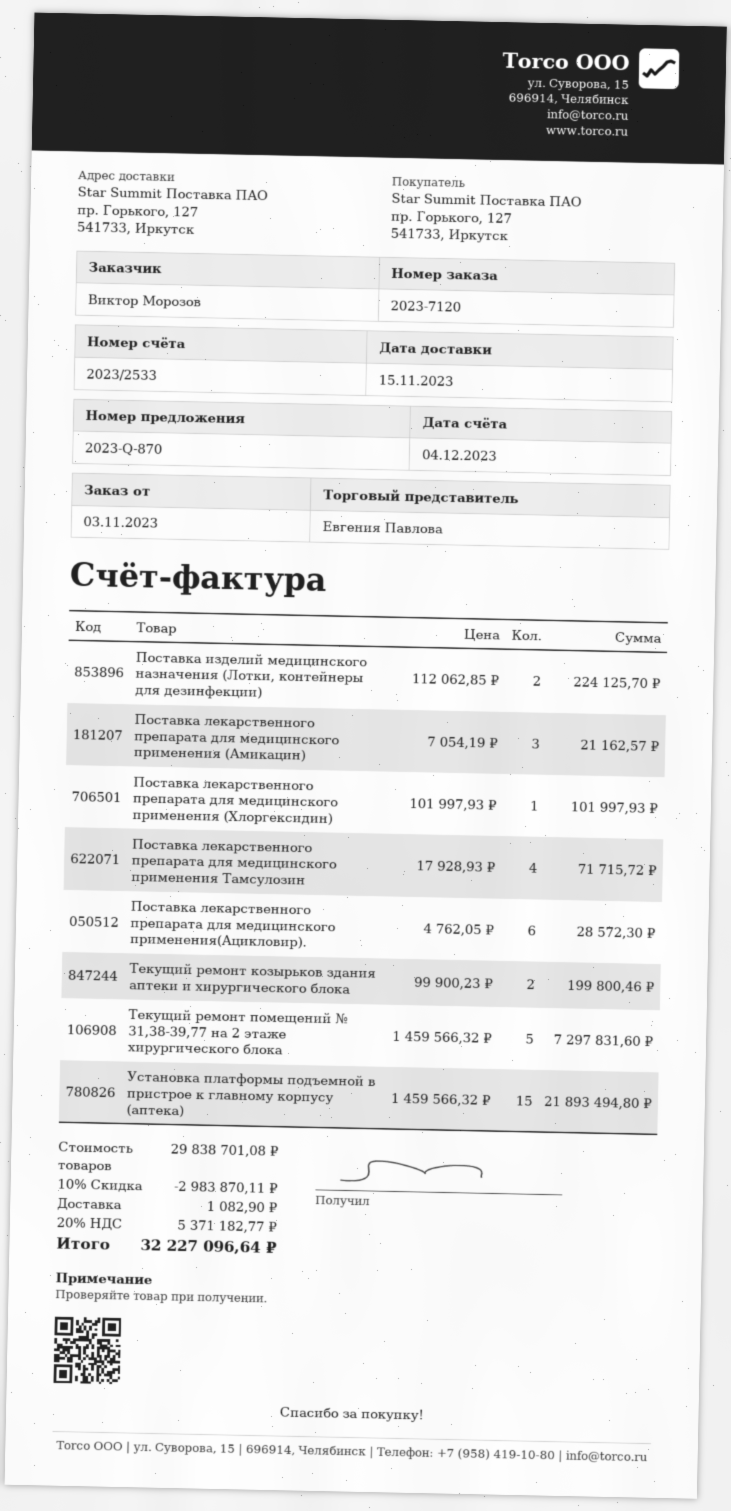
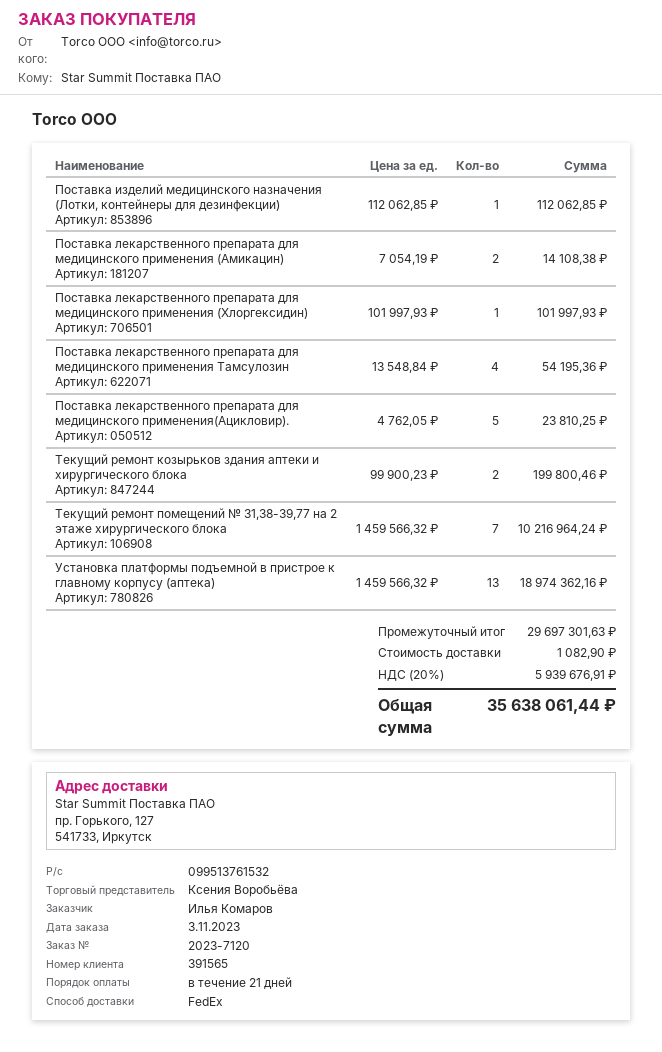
ordered by: Виктор Морозов -> Илья Комаров
sales rep: Евгения Павлова -> Ксения Воробьёва
Поставка изделий медицинского назначения (Лотки, контейнеры для дезинфекции): 2 x 112062.85 = 224125.70 -> 1 x 112062.85 = 112062.85
Поставка лекарственного препарата для медицинского применения (Амикацин): 3 x 7054.19 = 21162.57 -> 2 x 7054.19 = 14108.38
Поставка лекарственного препарата для медицинского применения Тамсулозин: 4 x 17928.93 = 71715.72 -> 4 x 13548.84 = 54195.36
Поставка лекарственного препарата для медицинского применения(Ацикловир).: 6 x 4762.05 = 28572.30 -> 5 x 4762.05 = 23810.25
Текущий ремонт помещений № 31,38-39,77 на 2 этаже хирургического блока: 5 x 1459566.32 = 7297831.60 -> 7 x 1459566.32 = 10216964.24
Установка платформы подъемной в пристрое к главному корпусу (аптека): 15 x 1459566.32 = 21893494.80 -> 13 x 1459566.32 = 18974362.16
subtotal: 29838701.08 -> 29697301.63
discount: 10% = 2983870.11 -> none
tax: 20% = 5371182.77 -> 20% = 5939676.91
total: 32227096.64 -> 35638061.44

